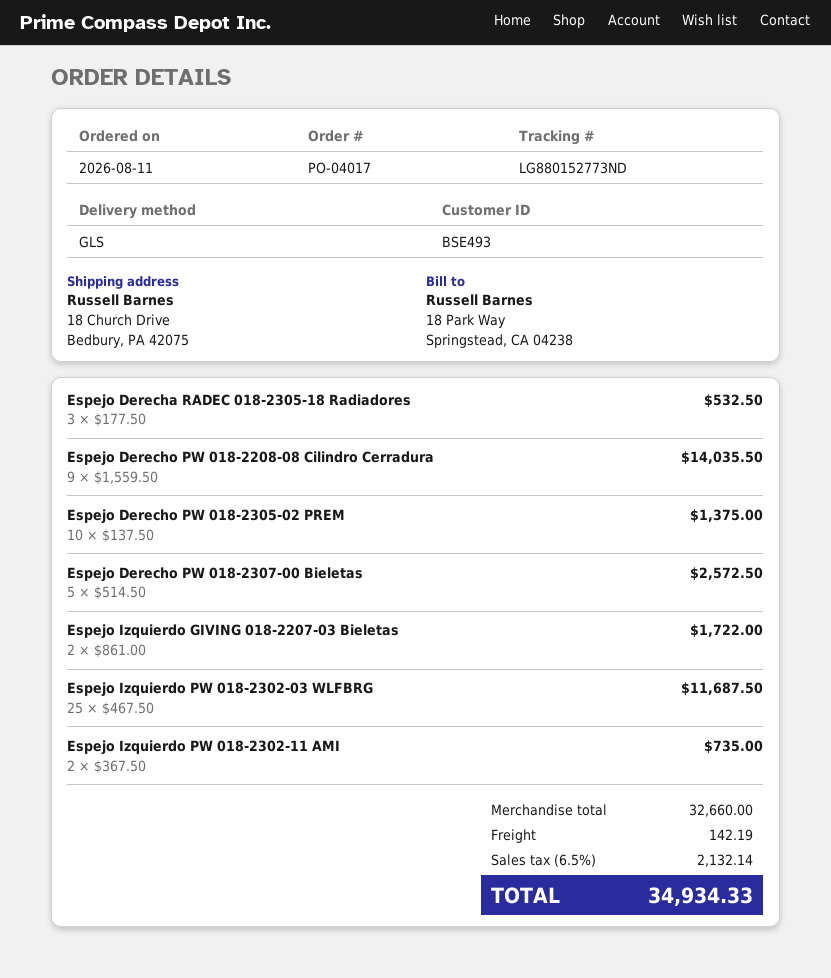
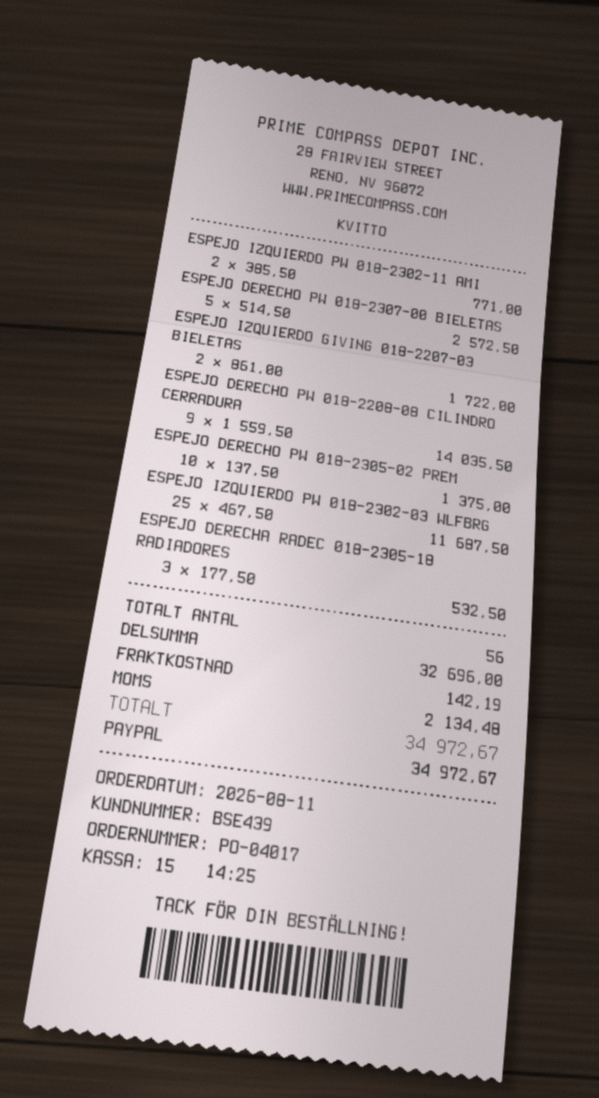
customer number: BSE493 -> BSE439
Espejo Izquierdo PW 018-2302-11 AMI: 2 x 367.50 = 735.00 -> 2 x 385.50 = 771.00
subtotal: 32660.00 -> 32696.00
tax: 2132.14 -> 2134.48
total: 34934.33 -> 34972.67

